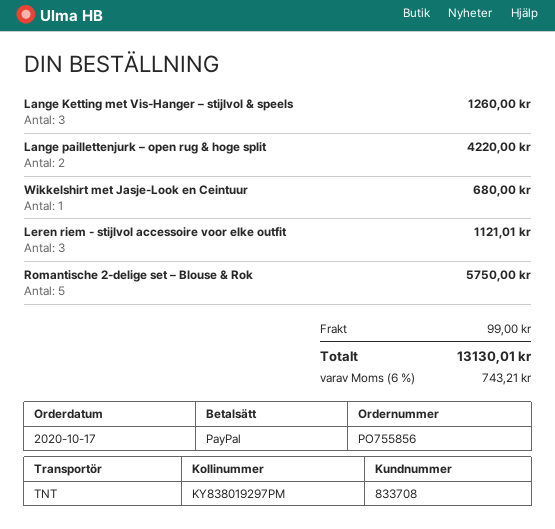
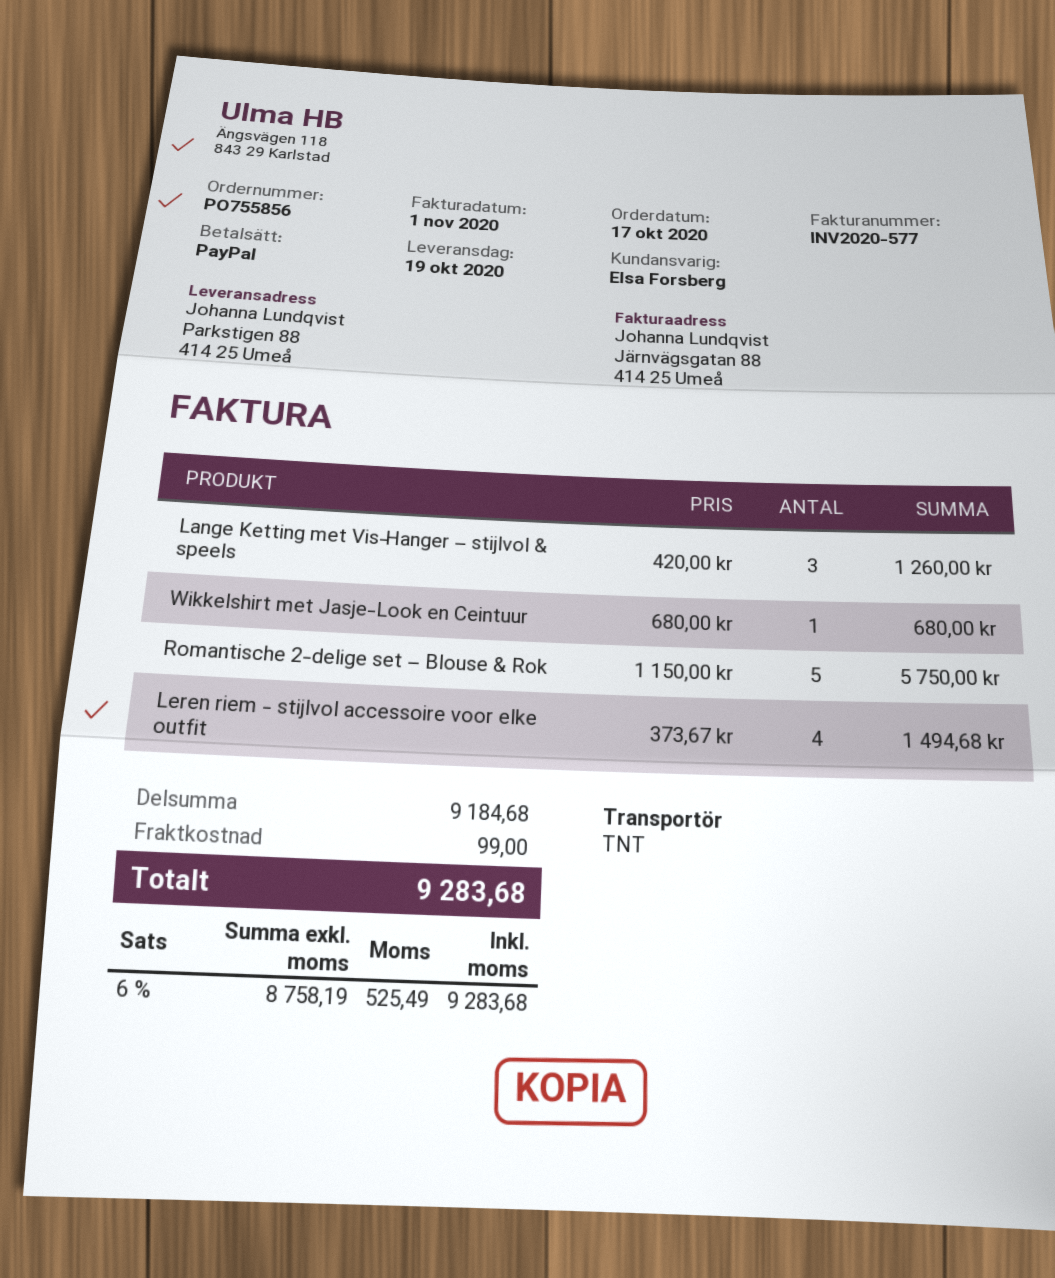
Lange paillettenjurk – open rug & hoge split: 2 for 4220.00 -> none
Leren riem - stijlvol accessoire voor elke outfit: 3 for 1121.01 -> 4 for 1494.68
tax: 6% = 743.21 -> 6% = 525.49
total: 13130.01 -> 9283.68

